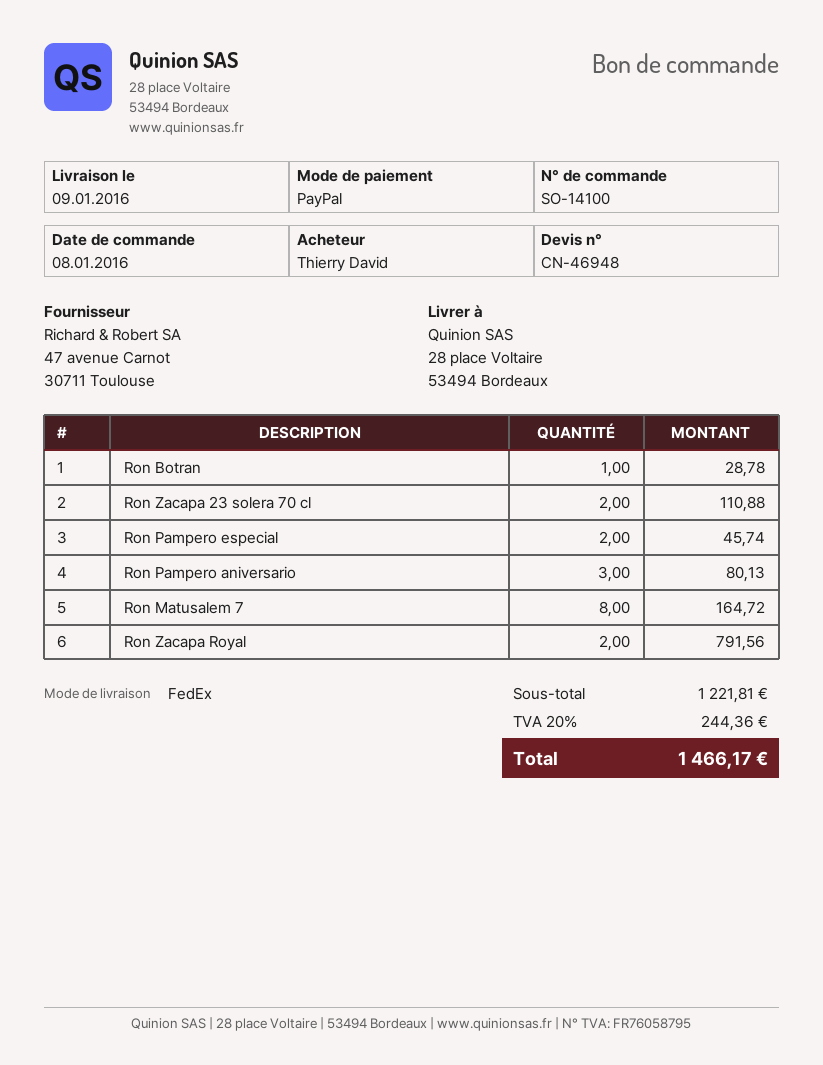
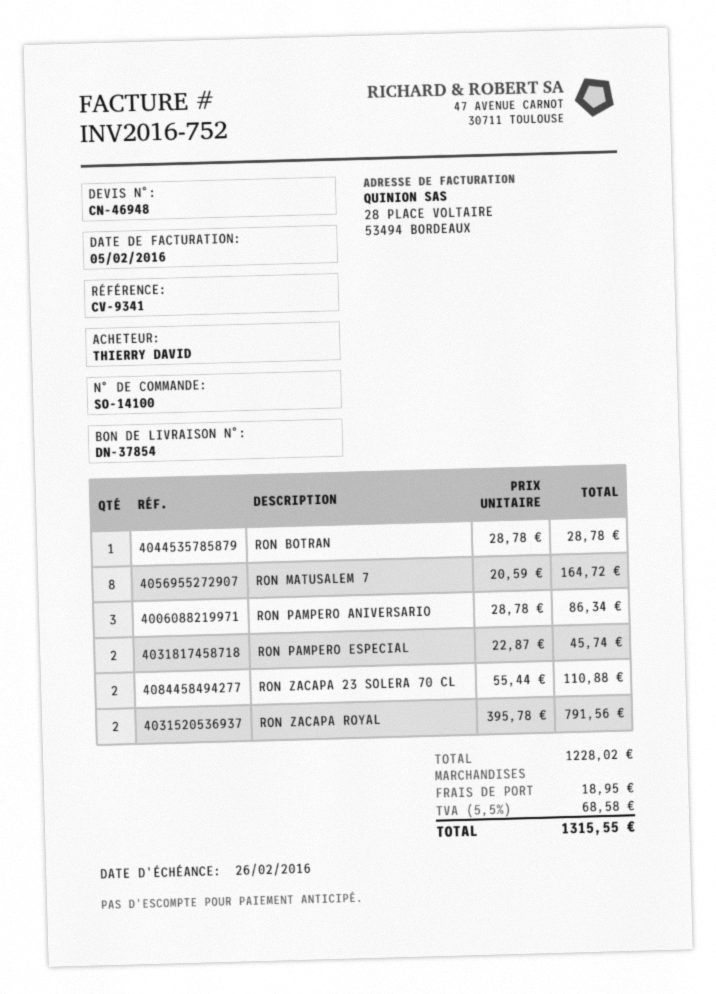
Ron Pampero aniversario: 3 for 80.13 -> 3 for 86.34
subtotal: 1221.81 -> 1228.02
shipping: none -> 18.95
tax: 20% = 244.36 -> 5.5% = 68.58
total: 1466.17 -> 1315.55

